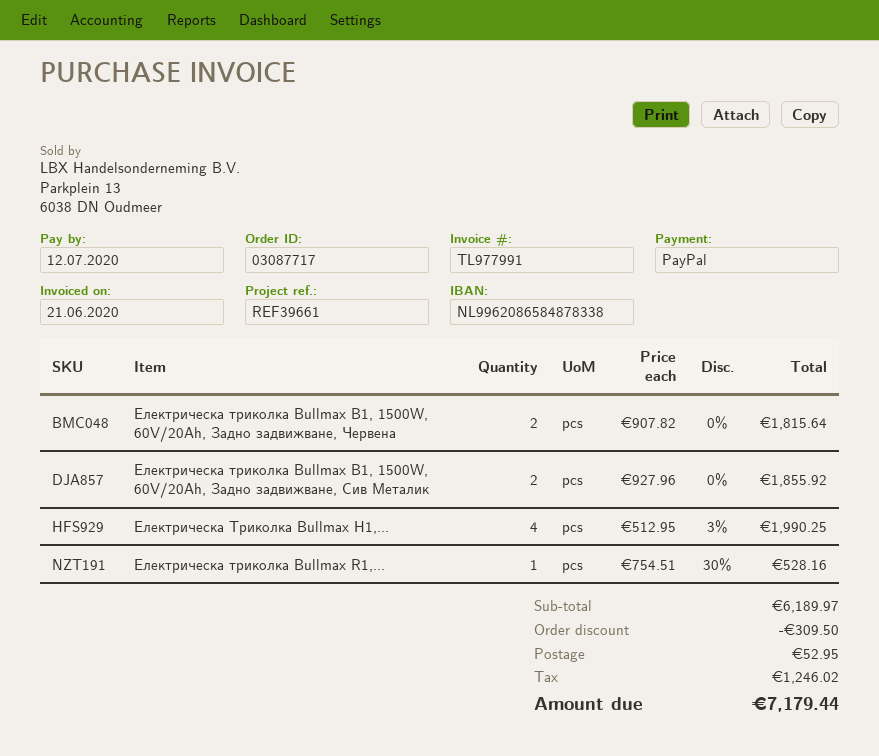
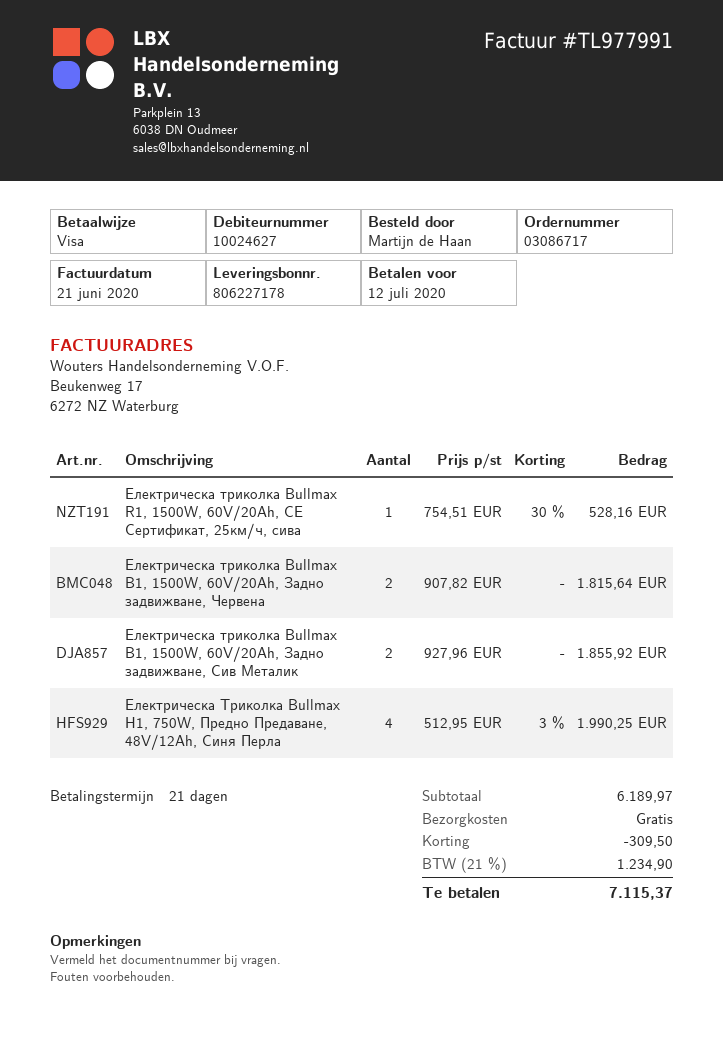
order number: 03087717 -> 03086717
payment method: PayPal -> Visa
shipping: 52.95 -> 0.00
tax: 1246.02 -> 1234.90
total: 7179.44 -> 7115.37

